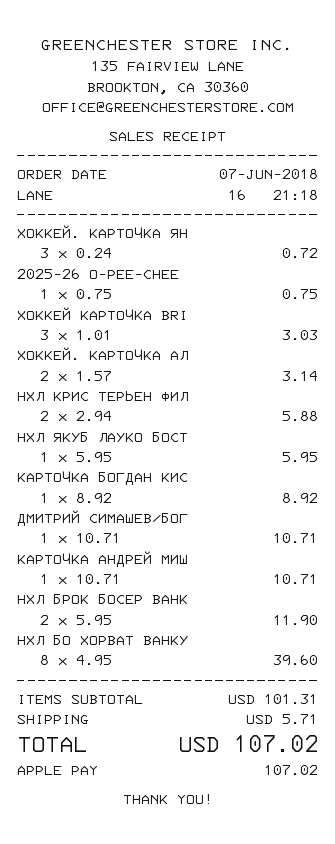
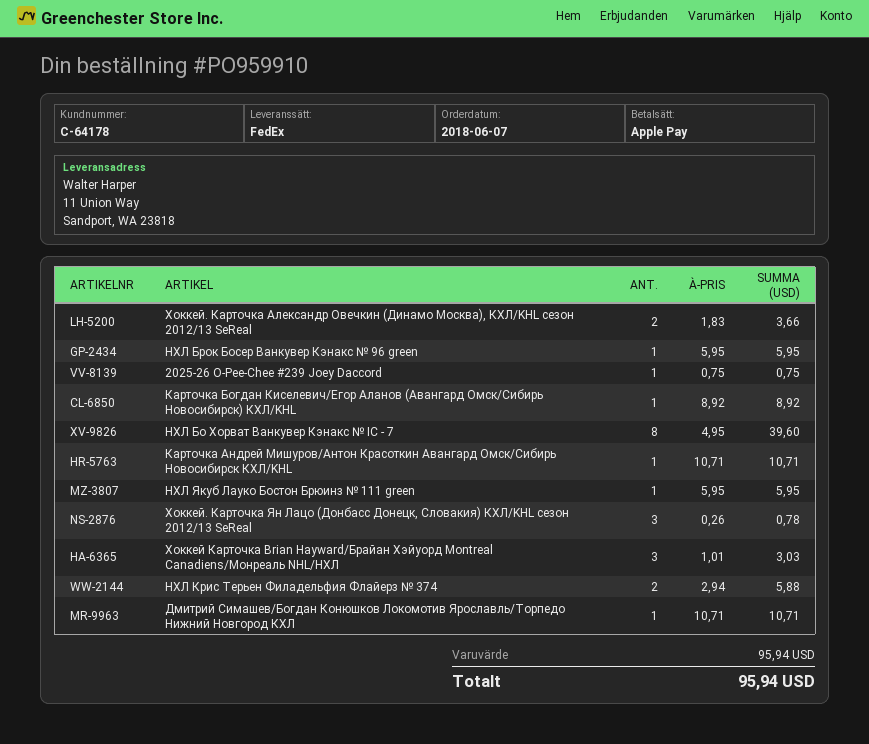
ХОККЕЙ. КАРТОЧКА ЯН: 3 x 0.24 = 0.72 -> 3 x 0.26 = 0.78
ХОККЕЙ. КАРТОЧКА АЛ: 2 x 1.57 = 3.14 -> 2 x 1.83 = 3.66
НХЛ БРОК БОСЕР ВАНК: 2 x 5.95 = 11.90 -> 1 x 5.95 = 5.95
subtotal: 101.31 -> 95.94
shipping: 5.71 -> none
total: 107.02 -> 95.94

